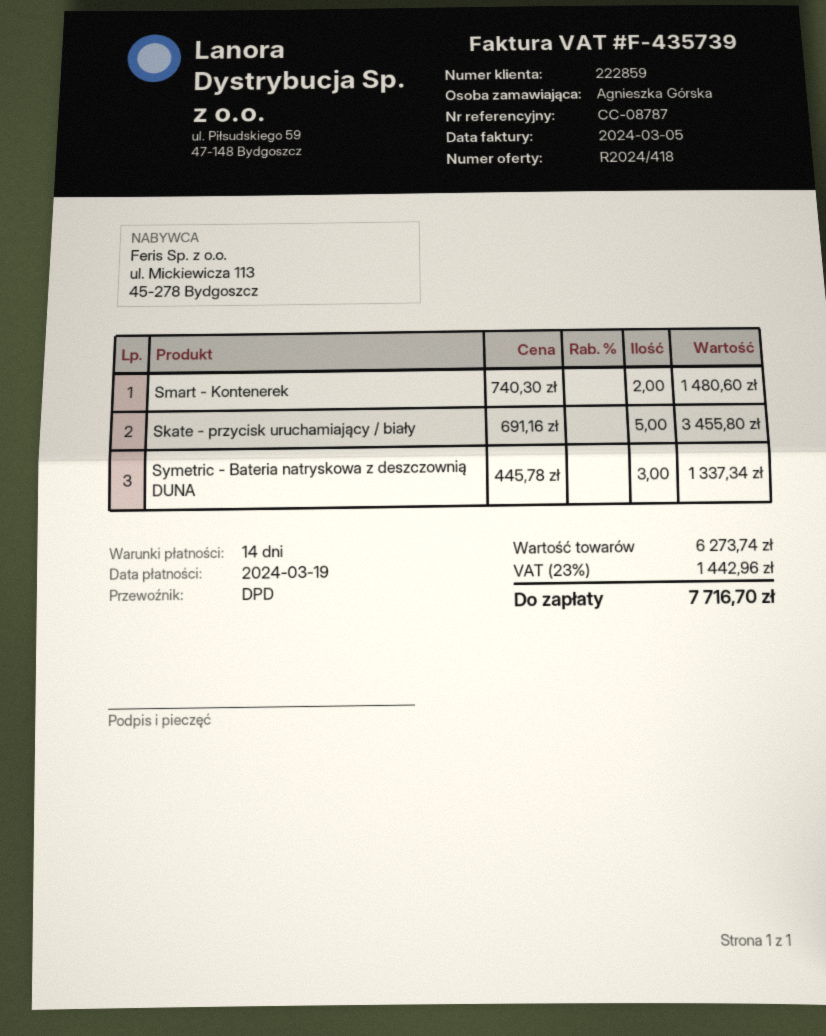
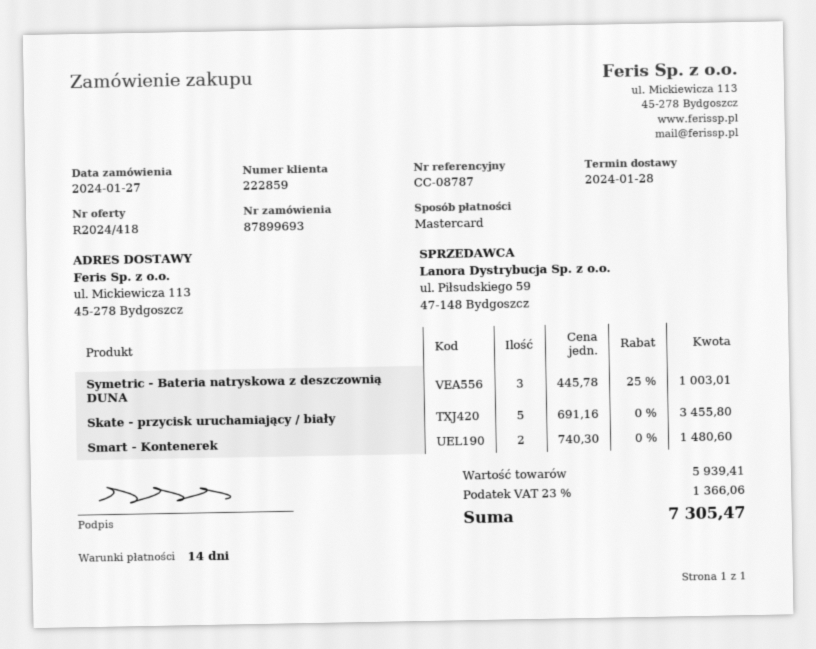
Symetric - Bateria natryskowa z deszczownią DUNA: 3 x 445.78 = 1337.34 -> 3 x 445.78 - 25% = 1003.01
subtotal: 6273.74 -> 5939.41
tax: 23% = 1442.96 -> 23% = 1366.06
total: 7716.70 -> 7305.47

